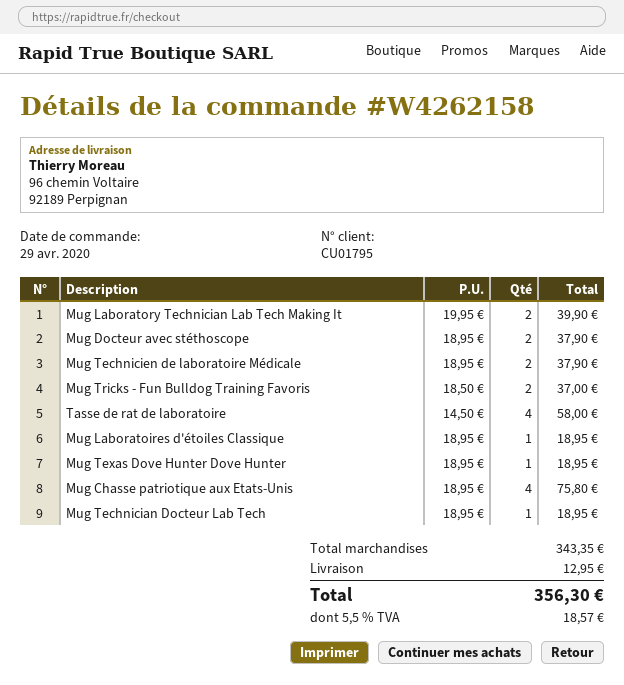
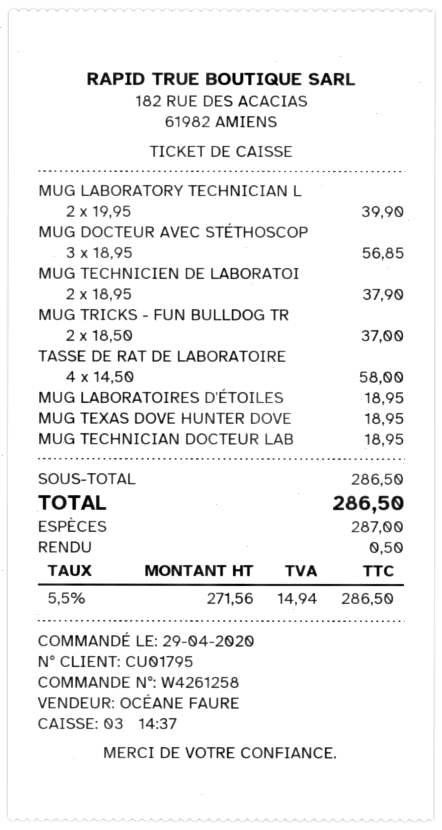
order number: W4262158 -> W4261258
Mug Docteur avec stéthoscope: 2 x 18.95 = 37.90 -> 3 x 18.95 = 56.85
Mug Chasse patriotique aux Etats-Unis: 4 x 18.95 = 75.80 -> none
subtotal: 343.35 -> 286.50
shipping: 12.95 -> none
tax: 5.5% = 18.57 -> 5.5% = 14.94
total: 356.30 -> 286.50

